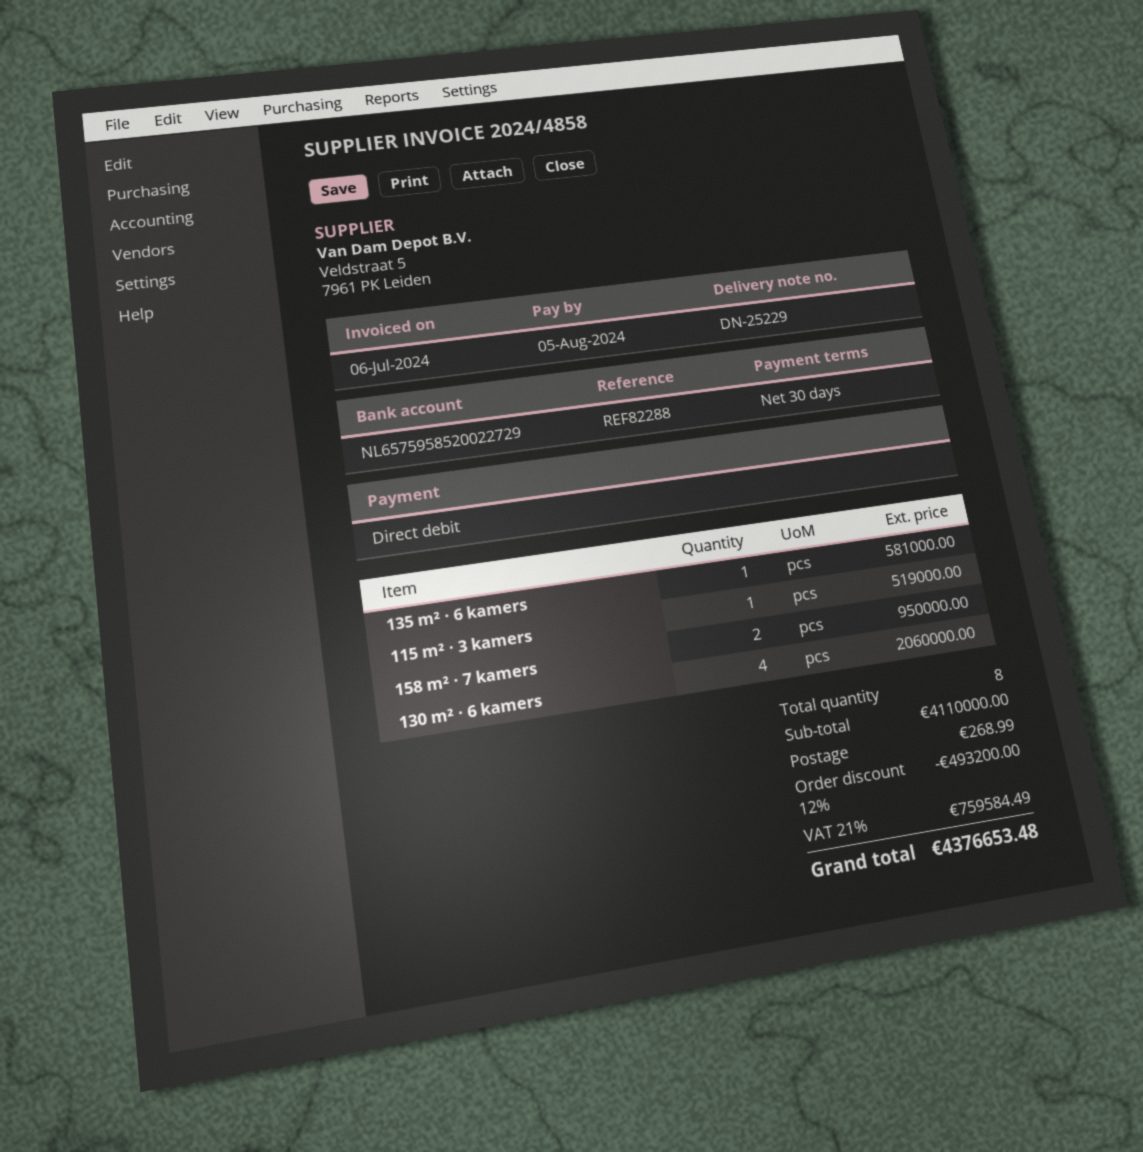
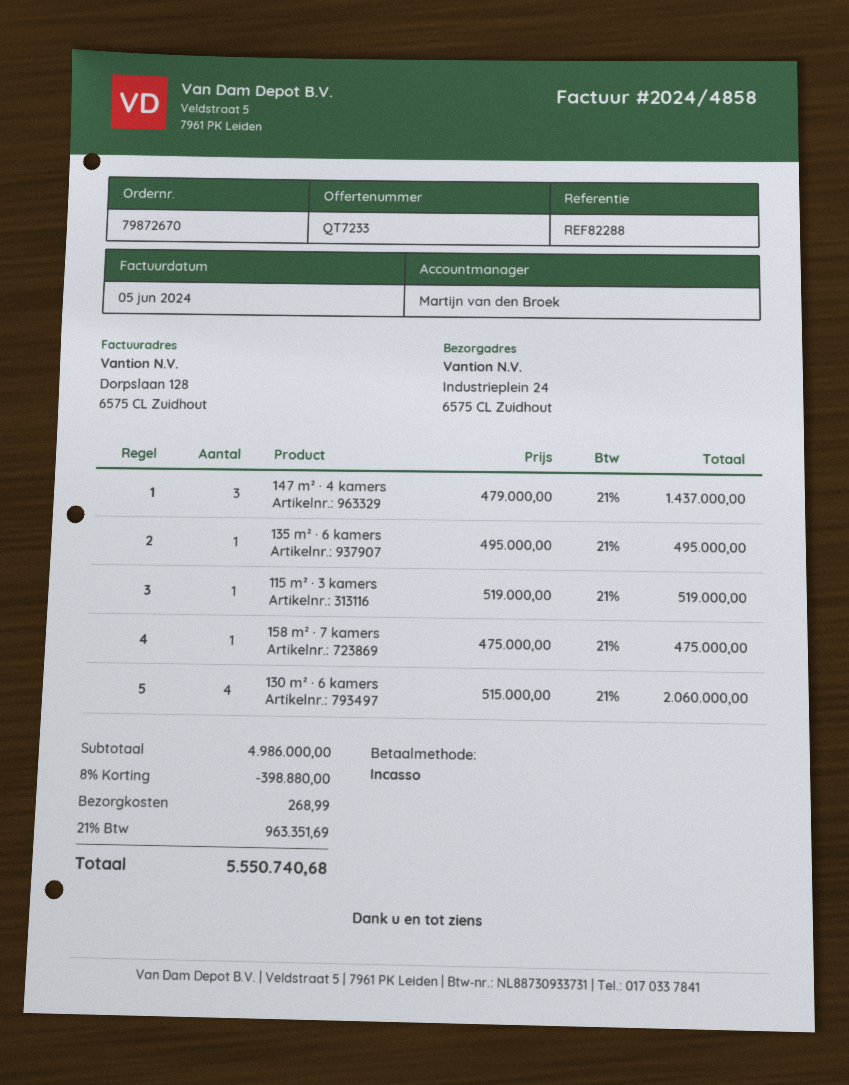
invoice date: 2024-07-06 -> 2024-06-05
135 m² · 6 kamers: 1 for 581000.00 -> 1 for 495000.00
158 m² · 7 kamers: 2 for 950000.00 -> 1 for 475000.00
147 m² · 4 kamers: none -> 3 for 1437000.00
subtotal: 4110000.00 -> 4986000.00
discount: 12% = 493200.00 -> 8% = 398880.00
tax: 21% = 759584.49 -> 21% = 963351.69
total: 4376653.48 -> 5550740.68

